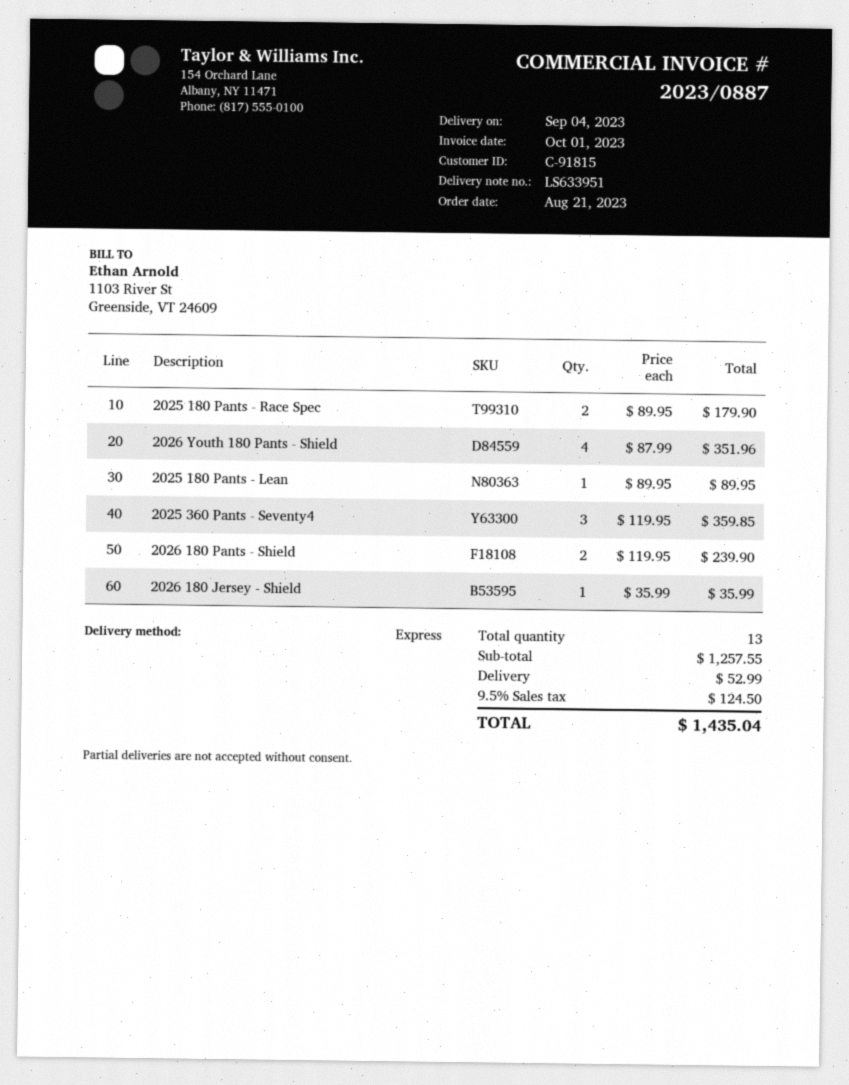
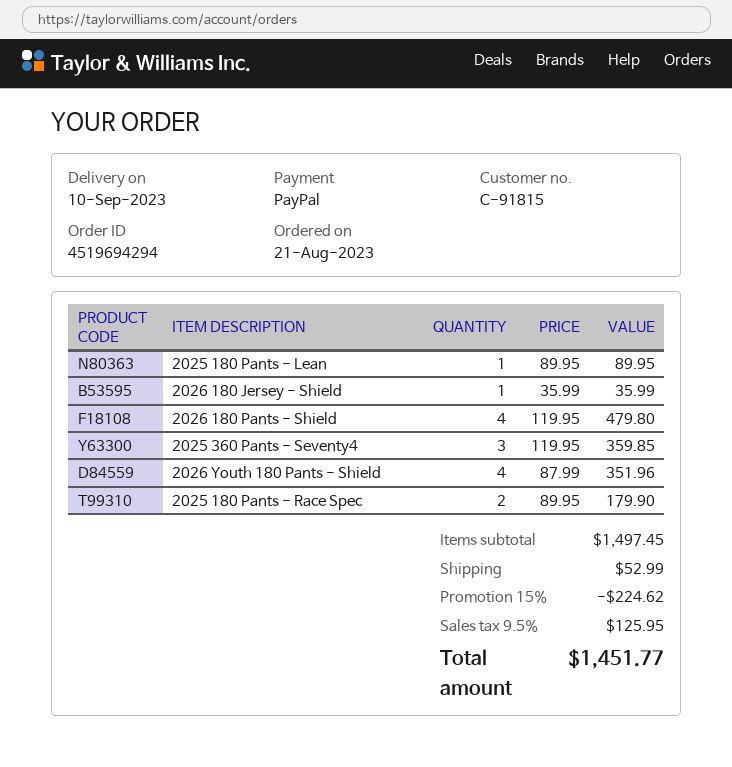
delivery date: 2023-09-04 -> 2023-09-10
2026 180 Pants - Shield: 2 x 119.95 = 239.90 -> 4 x 119.95 = 479.80
subtotal: 1257.55 -> 1497.45
discount: none -> 15% = 224.62
tax: 9.5% = 124.50 -> 9.5% = 125.95
total: 1435.04 -> 1451.77

